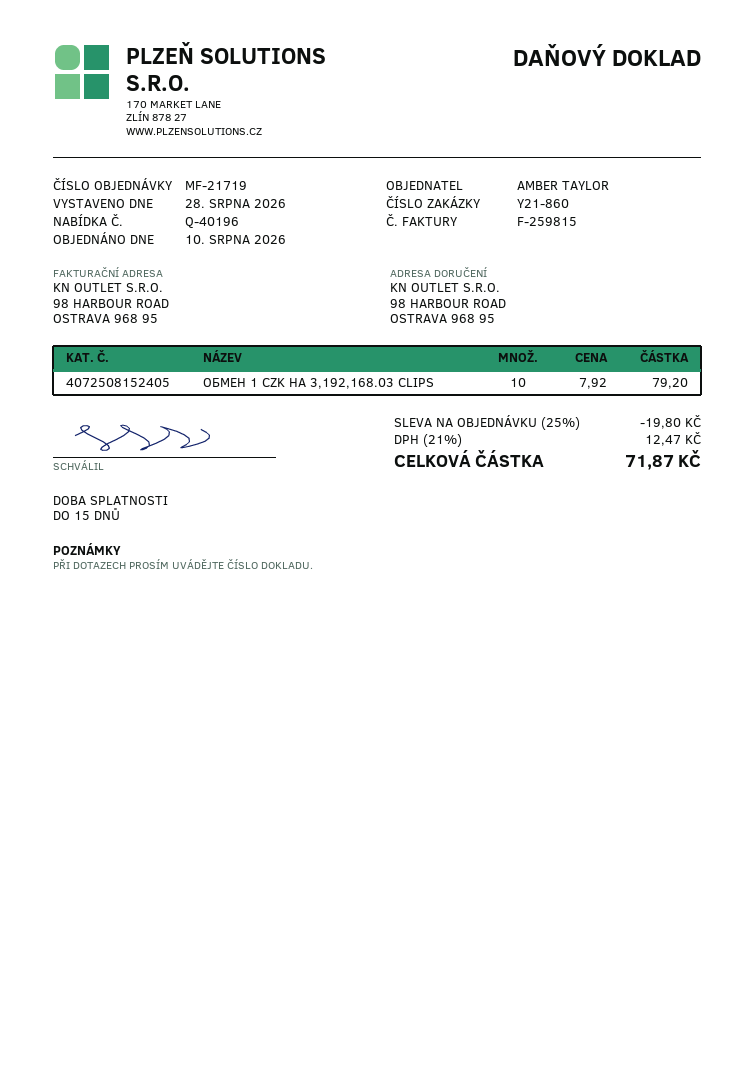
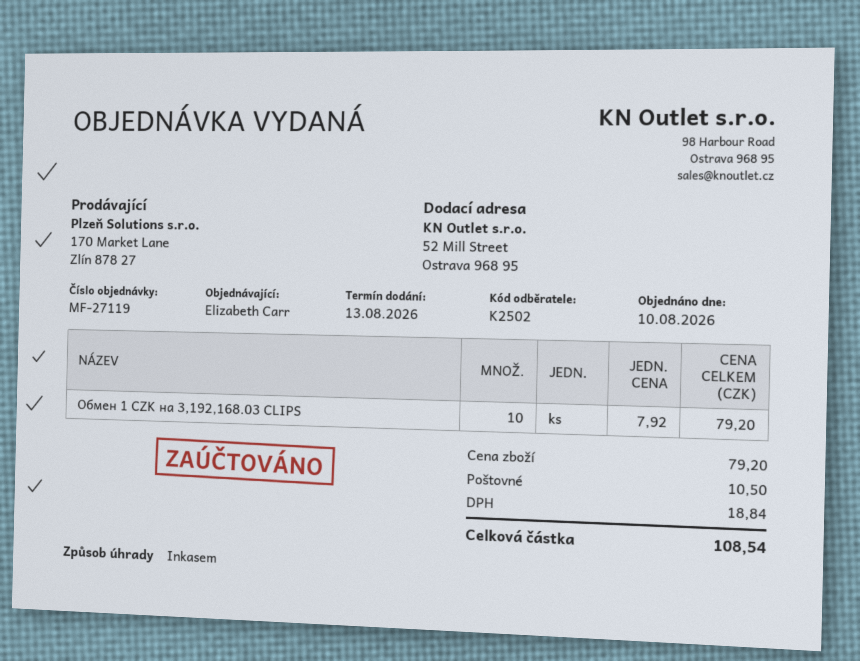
order number: MF-21719 -> MF-27119
ordered by: AMBER TAYLOR -> Elizabeth Carr
ship to: 98 HARBOUR ROAD, OSTRAVA 968 95 -> 52 Mill Street, Ostrava 968 95
discount: 25% = 19.80 -> none
shipping: none -> 10.50
tax: 12.47 -> 18.84
total: 71.87 -> 108.54

